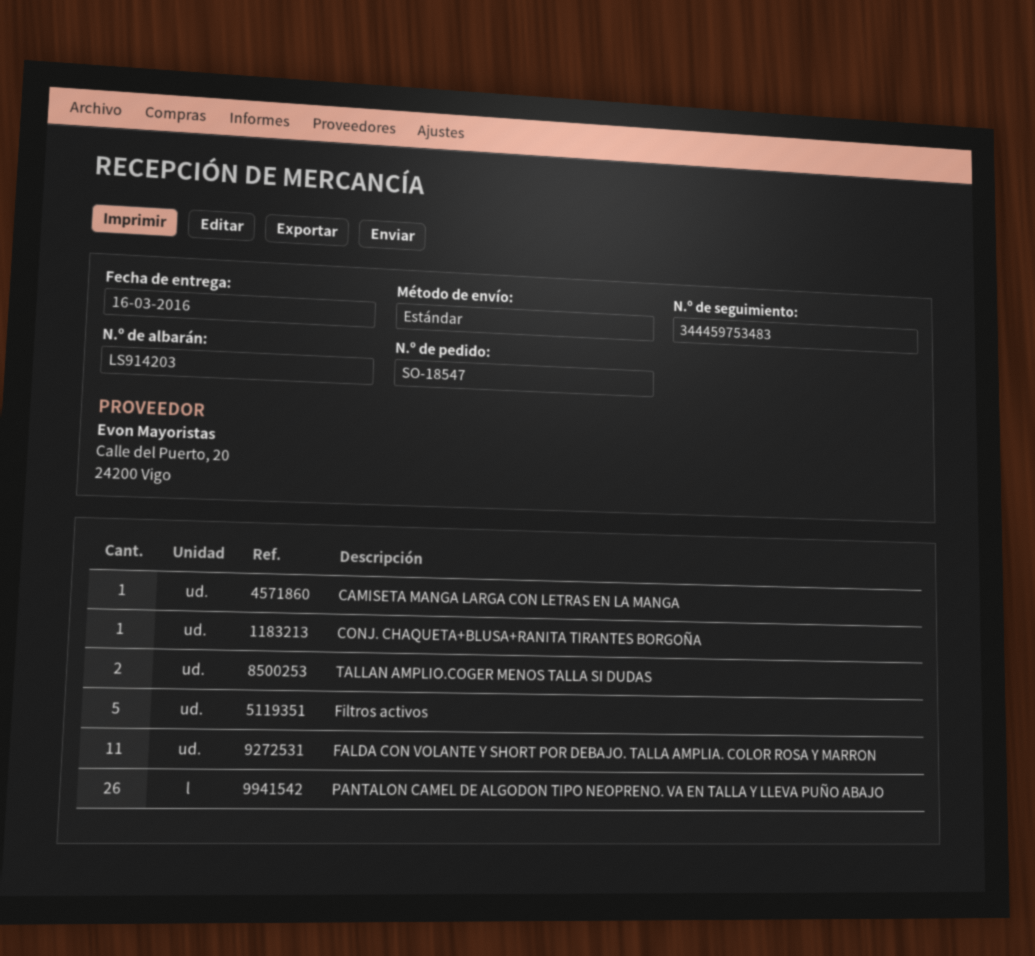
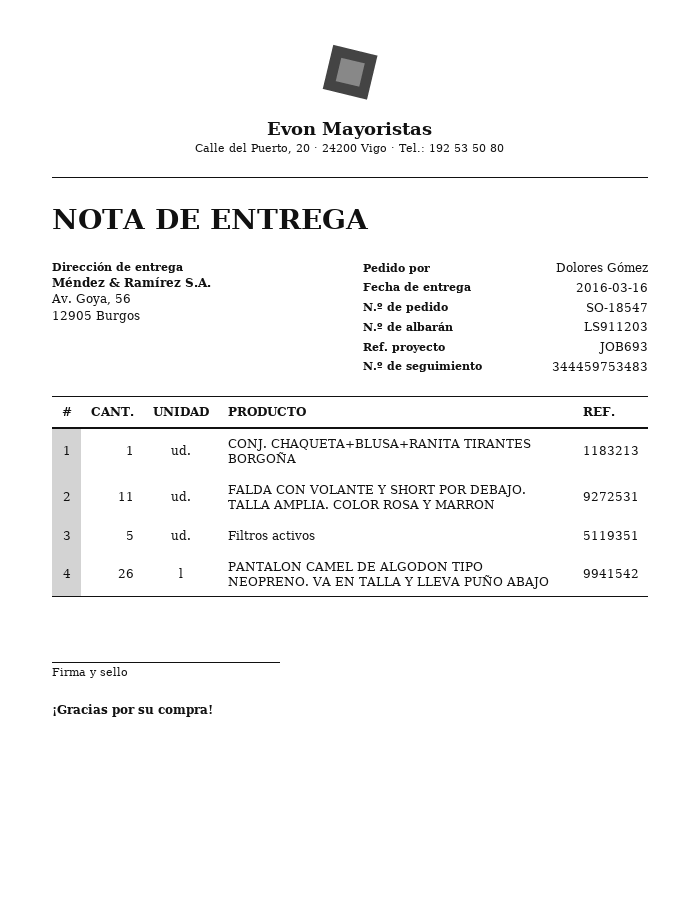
delivery note number: LS914203 -> LS911203
CAMISETA MANGA LARGA CON LETRAS EN LA MANGA: 1 -> none
TALLAN AMPLIO.COGER MENOS TALLA SI DUDAS: 2 -> none

